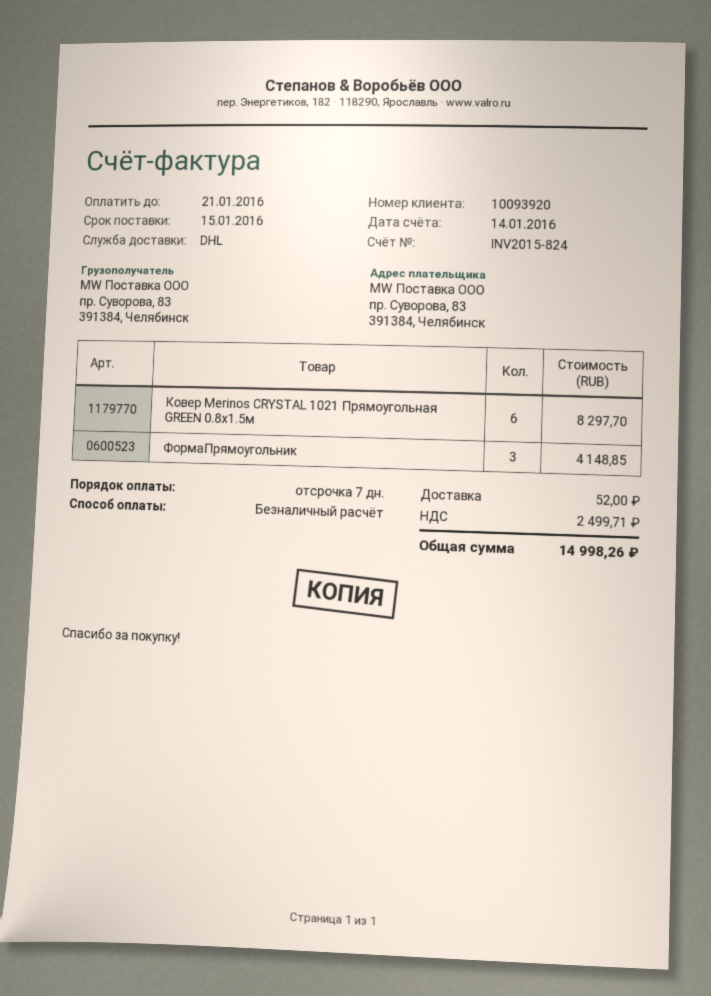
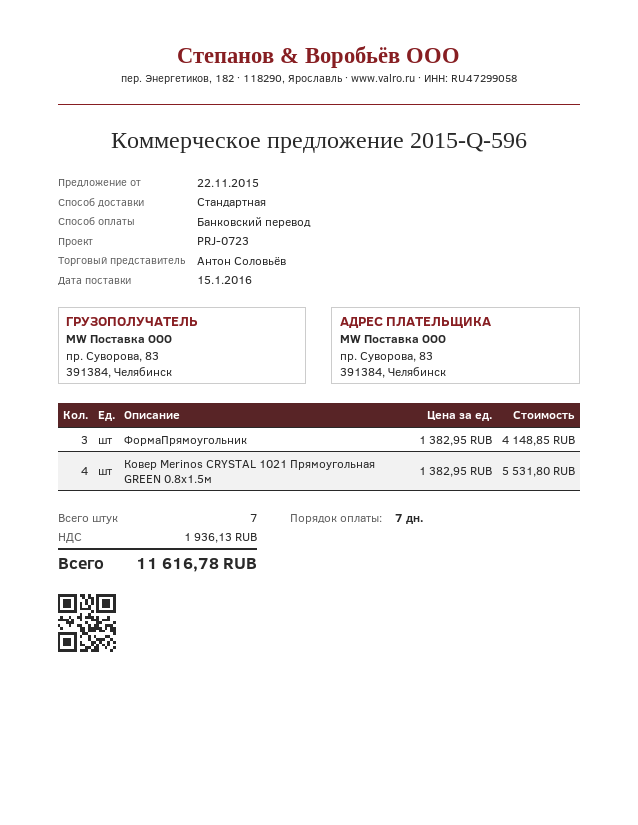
shipping method: DHL -> standard
Ковер Merinos CRYSTAL 1021 Прямоугольная GREEN 0.8x1.5м: 6 for 8297.70 -> 4 for 5531.80
shipping: 52.00 -> none
tax: 2499.71 -> 1936.13
total: 14998.26 -> 11616.78

